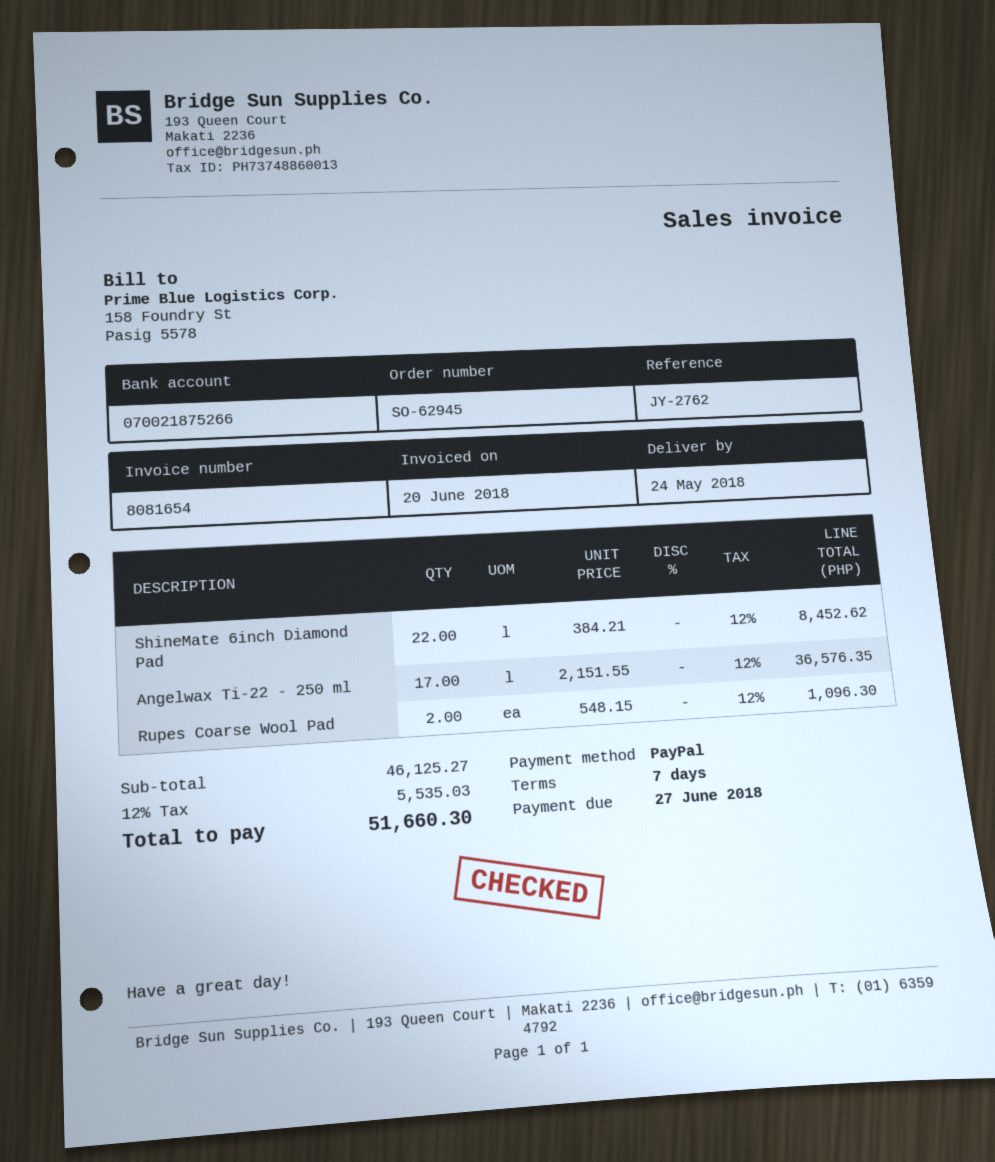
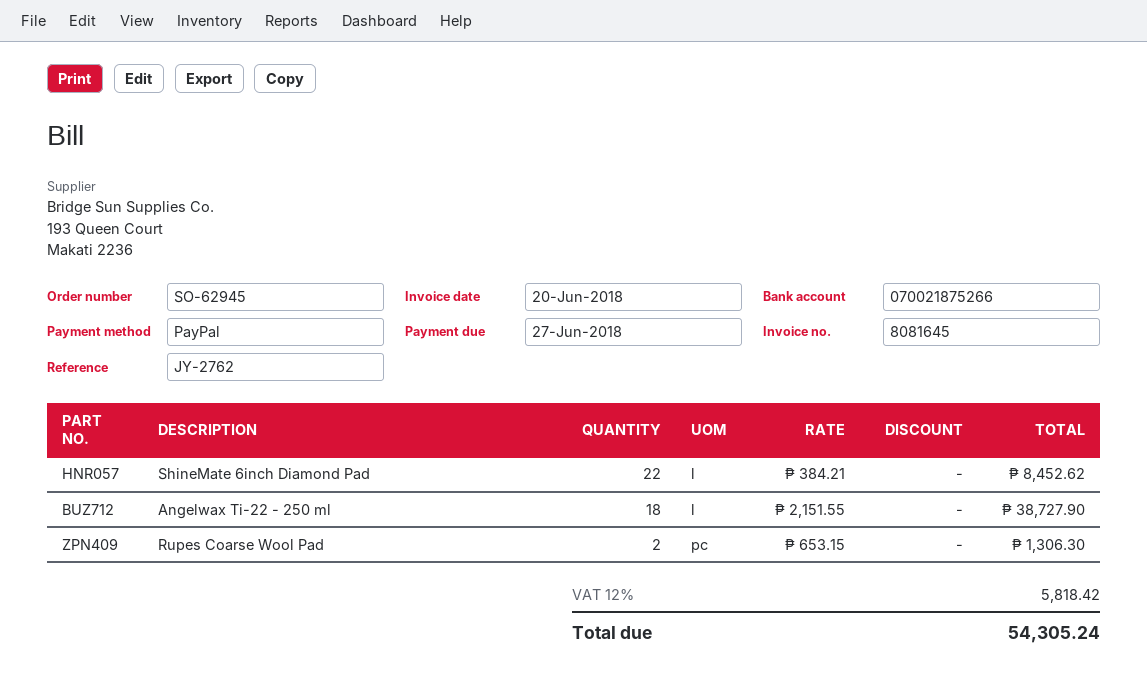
invoice number: 8081654 -> 8081645
Angelwax Ti-22 - 250 ml: 17 x 2151.55 = 36576.35 -> 18 x 2151.55 = 38727.90
Rupes Coarse Wool Pad: 2 x 548.15 = 1096.30 -> 2 x 653.15 = 1306.30
tax: 12% = 5535.03 -> 12% = 5818.42
total: 51660.30 -> 54305.24

